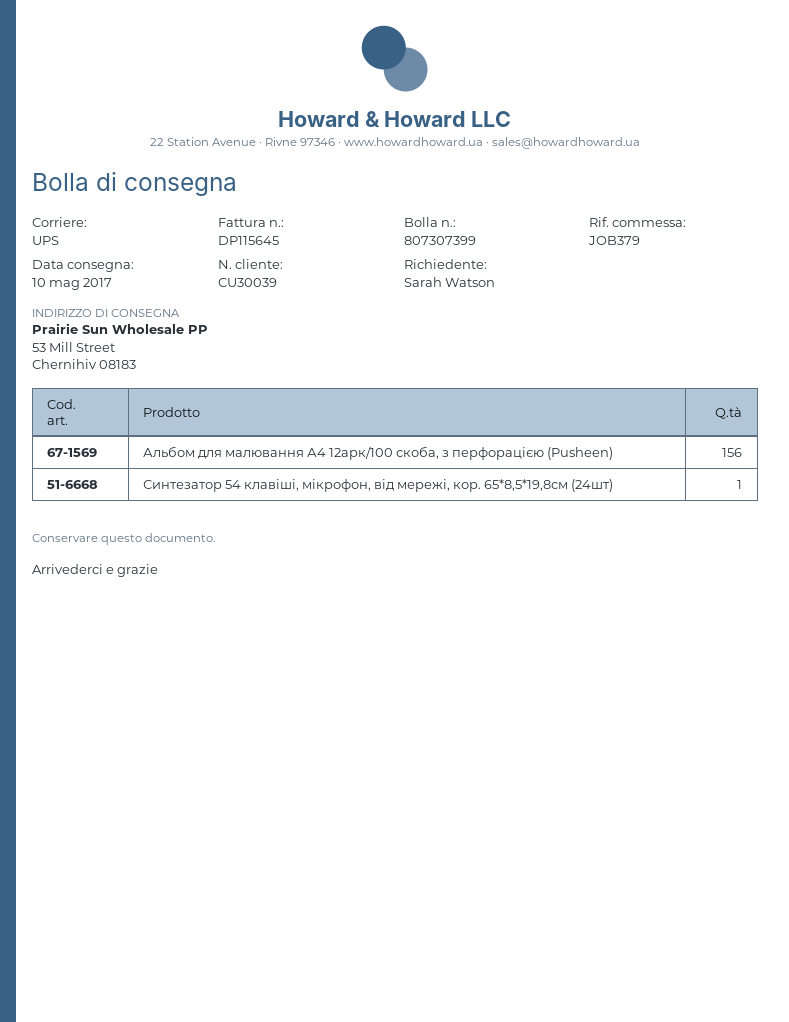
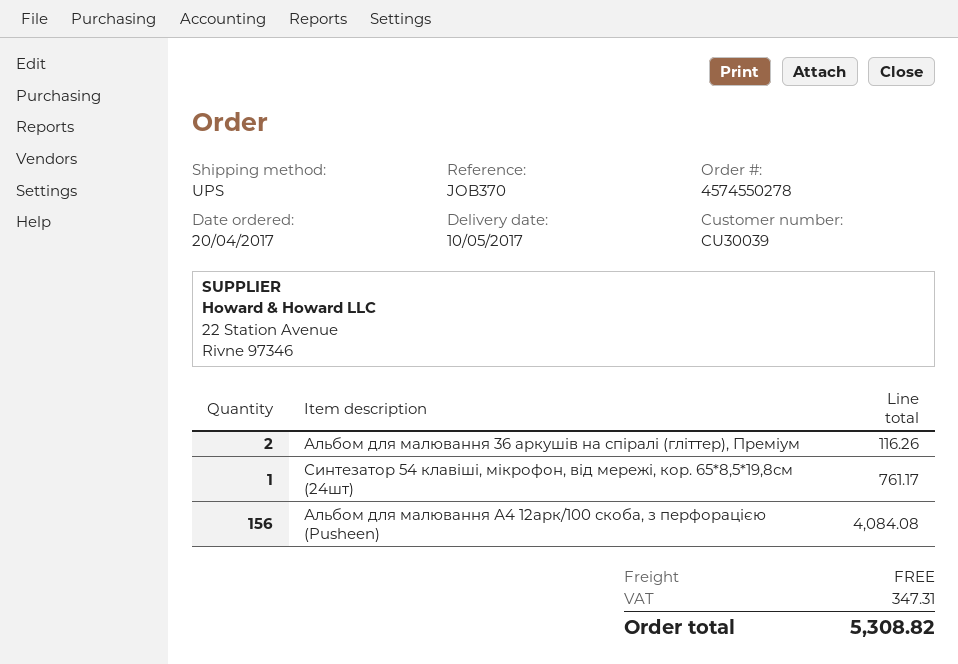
reference: JOB379 -> JOB370
Альбом для малювання 36 аркушів на спіралі (гліттер), Преміум: none -> 2

